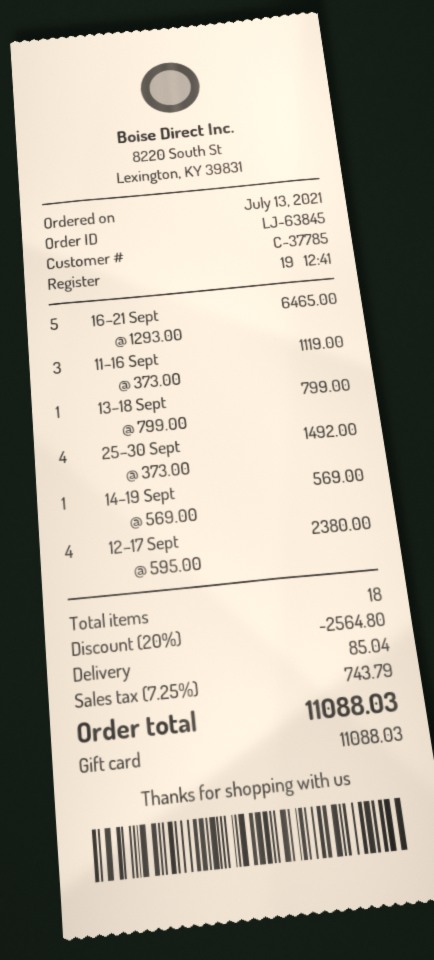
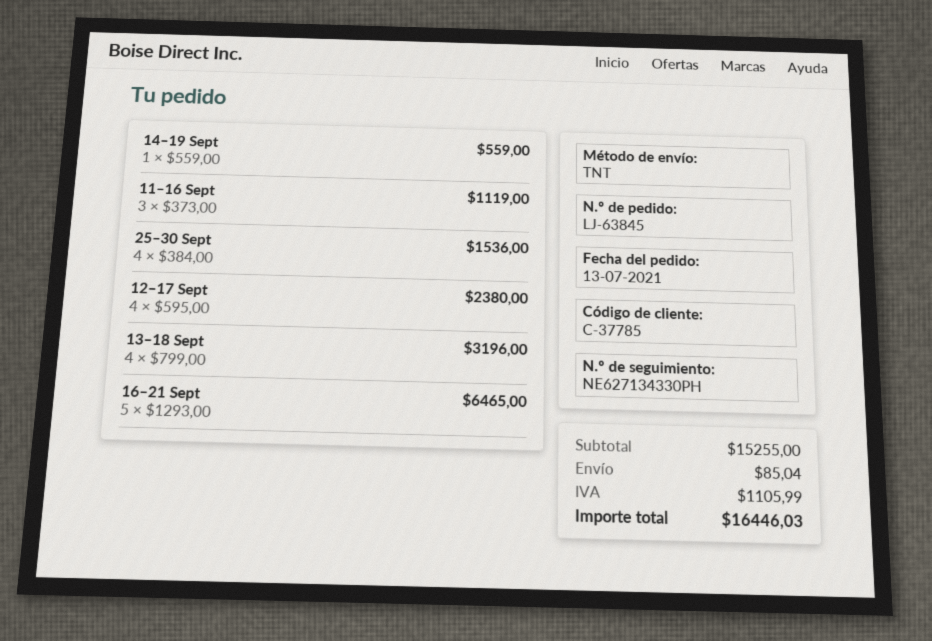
13–18 Sept: 1 x 799.00 = 799.00 -> 4 x 799.00 = 3196.00
25–30 Sept: 4 x 373.00 = 1492.00 -> 4 x 384.00 = 1536.00
14–19 Sept: 1 x 569.00 = 569.00 -> 1 x 559.00 = 559.00
discount: 20% = 2564.80 -> none
tax: 743.79 -> 1105.99
total: 11088.03 -> 16446.03

